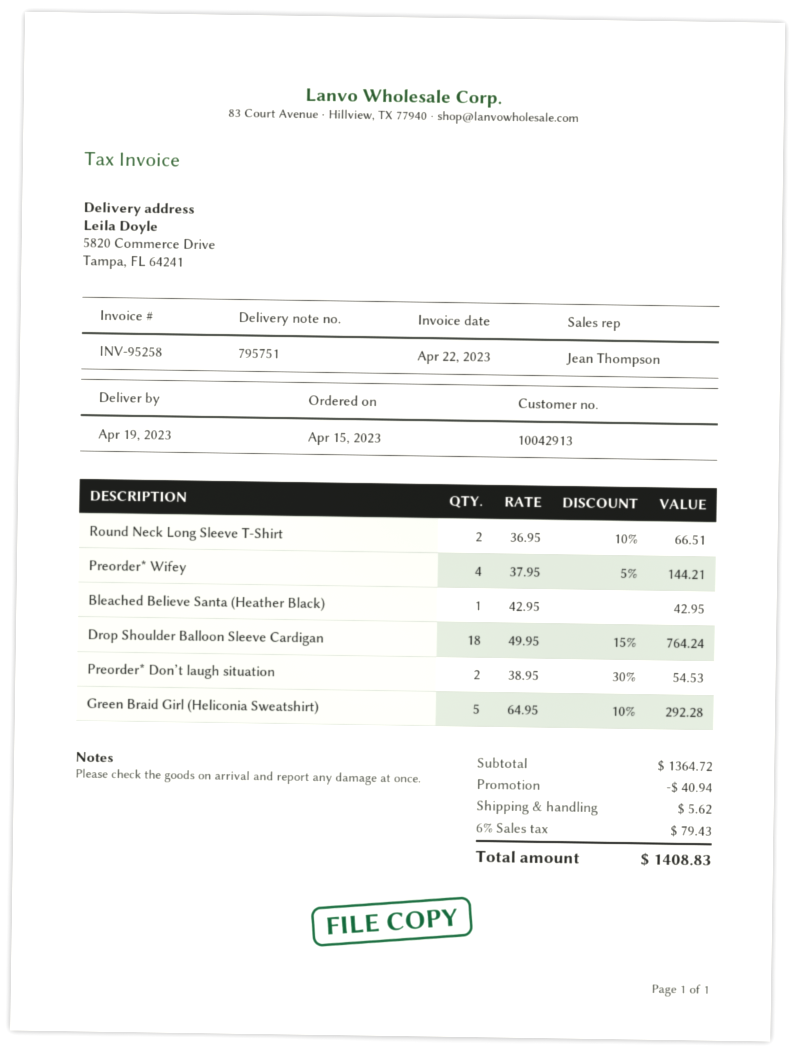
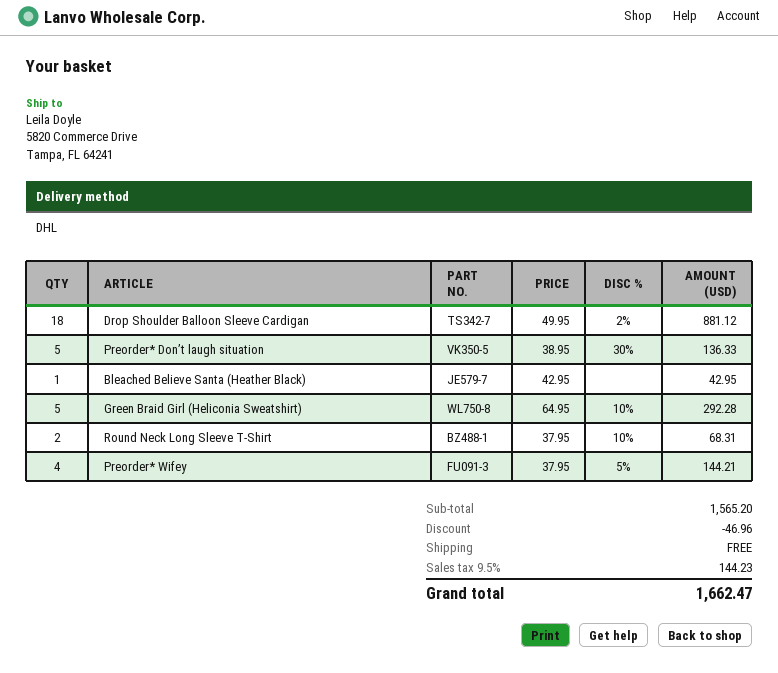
Round Neck Long Sleeve T-Shirt: 2 x 36.95 - 10% = 66.51 -> 2 x 37.95 - 10% = 68.31
Drop Shoulder Balloon Sleeve Cardigan: 18 x 49.95 - 15% = 764.24 -> 18 x 49.95 - 2% = 881.12
Preorder* Don’t laugh situation: 2 x 38.95 - 30% = 54.53 -> 5 x 38.95 - 30% = 136.33
subtotal: 1364.72 -> 1565.20
discount: 40.94 -> 46.96
shipping: 5.62 -> 0.00
tax: 6% = 79.43 -> 9.5% = 144.23
total: 1408.83 -> 1662.47

